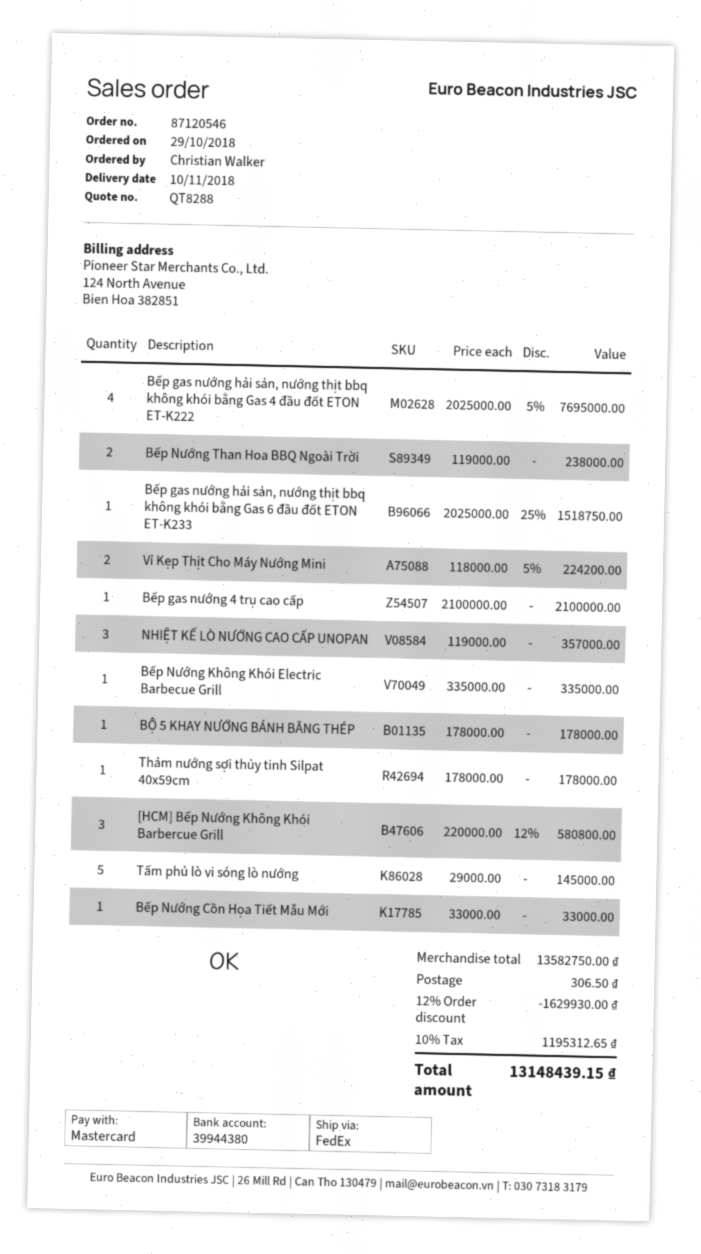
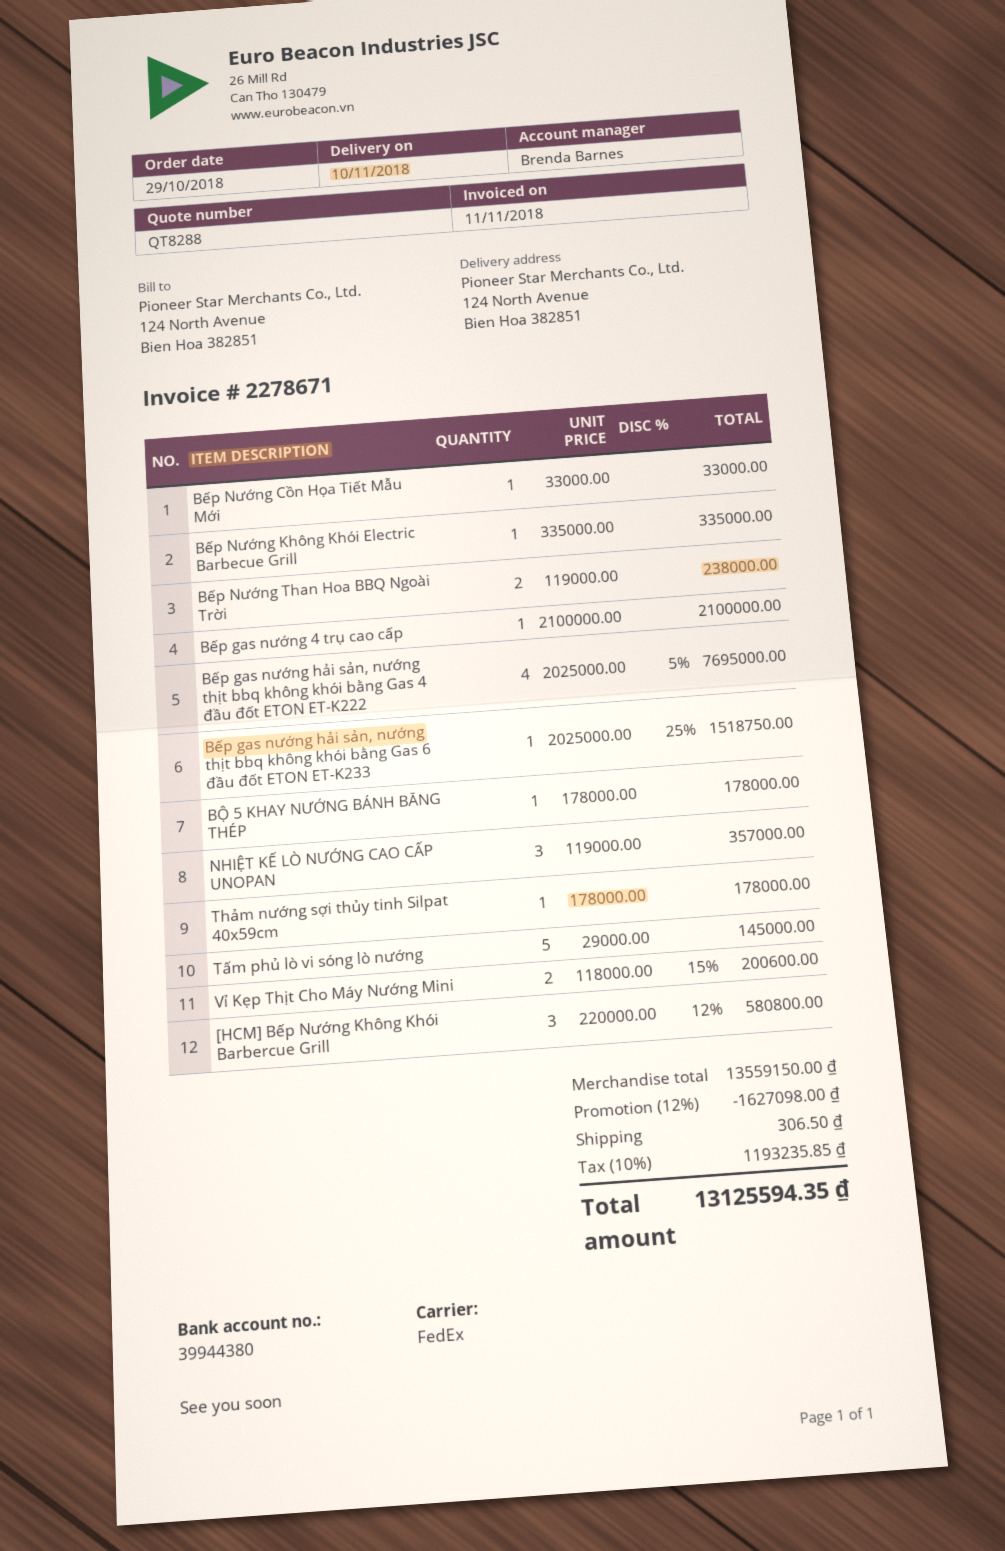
Vỉ Kẹp Thịt Cho Máy Nướng Mini: 2 x 118000.00 - 5% = 224200.00 -> 2 x 118000.00 - 15% = 200600.00
subtotal: 13582750.00 -> 13559150.00
discount: 12% = 1629930.00 -> 12% = 1627098.00
tax: 10% = 1195312.65 -> 10% = 1193235.85
total: 13148439.15 -> 13125594.35

